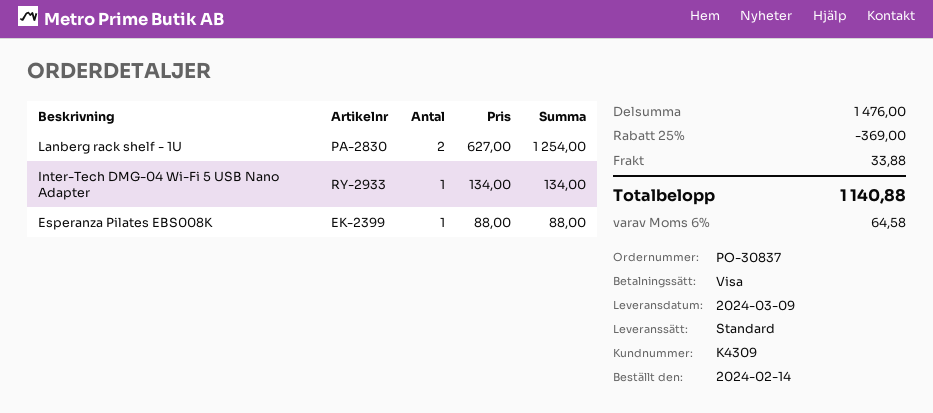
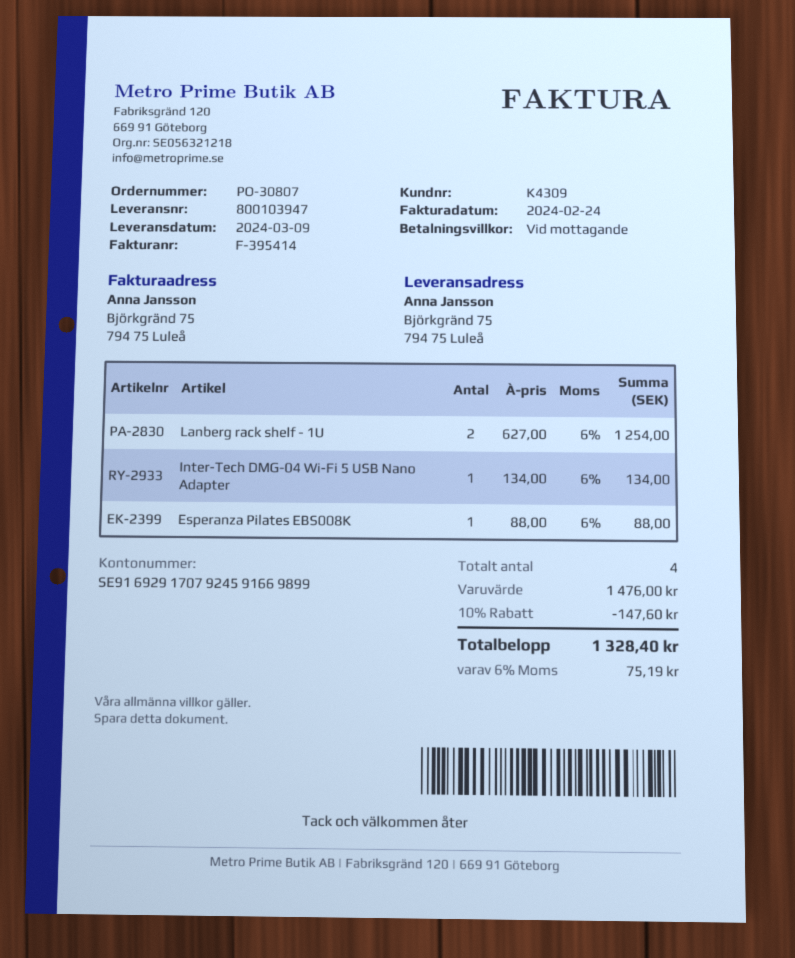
order number: PO-30837 -> PO-30807
discount: 25% = 369.00 -> 10% = 147.60
shipping: 33.88 -> none
tax: 6% = 64.58 -> 6% = 75.19
total: 1140.88 -> 1328.40

